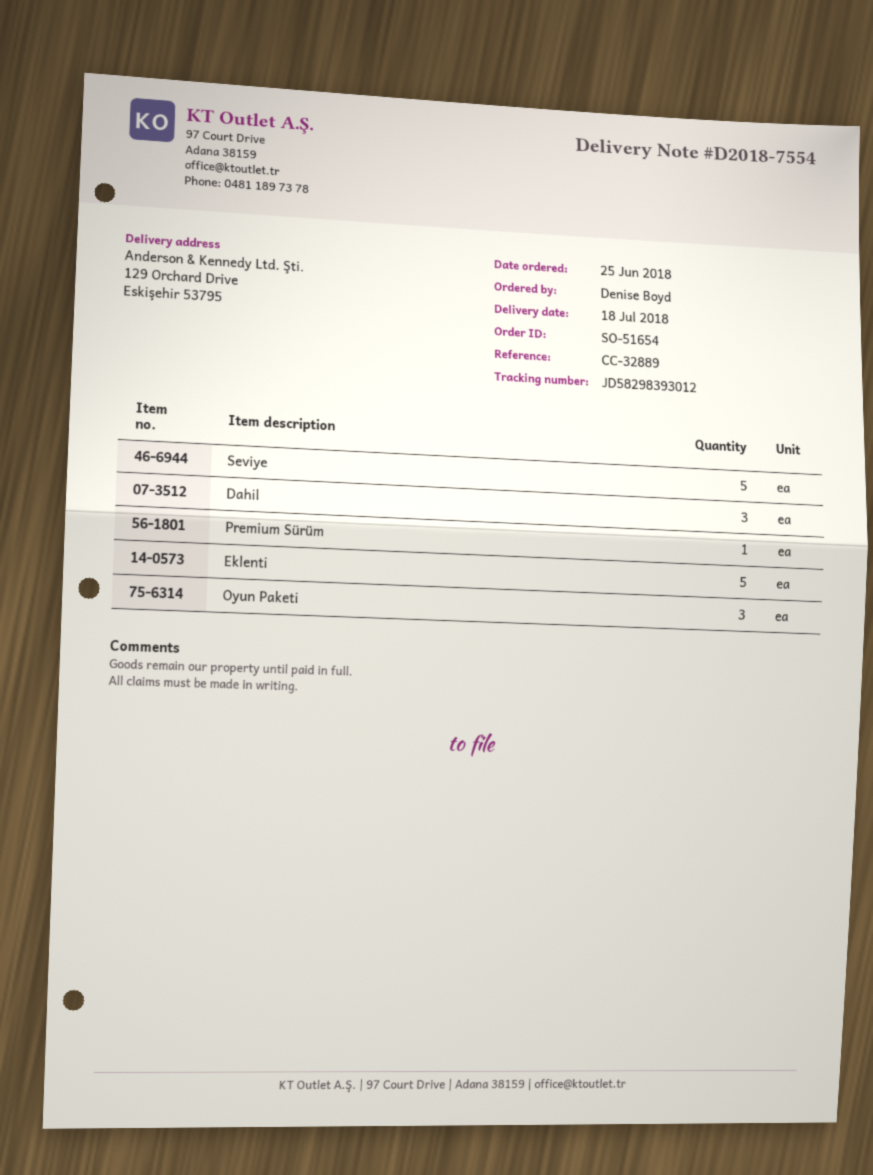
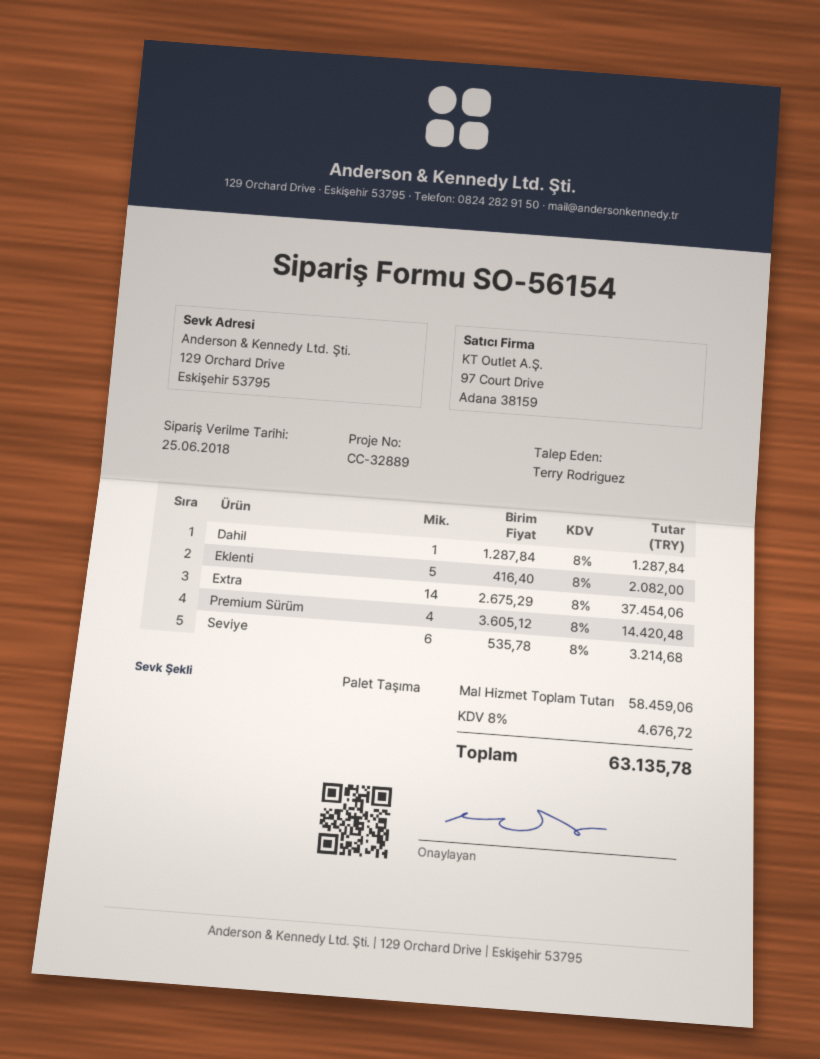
order number: SO-51654 -> SO-56154
ordered by: Denise Boyd -> Terry Rodriguez
Seviye: 5 -> 6
Dahil: 3 -> 1
Premium Sürüm: 1 -> 4
Oyun Paketi: 3 -> none
Extra: none -> 14

